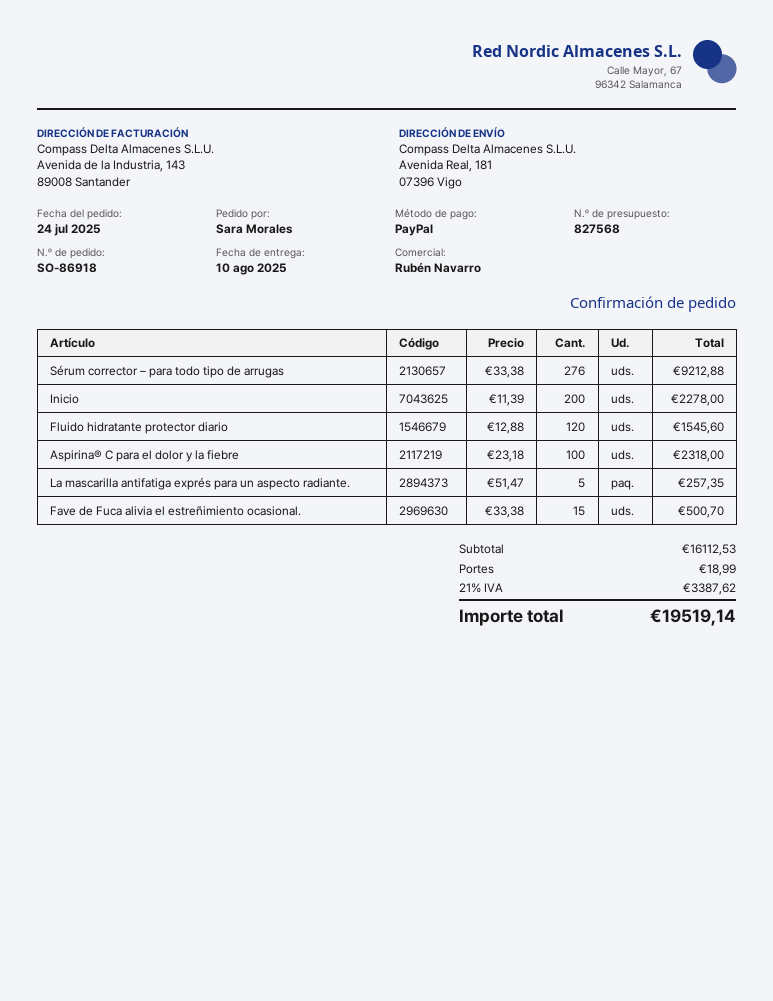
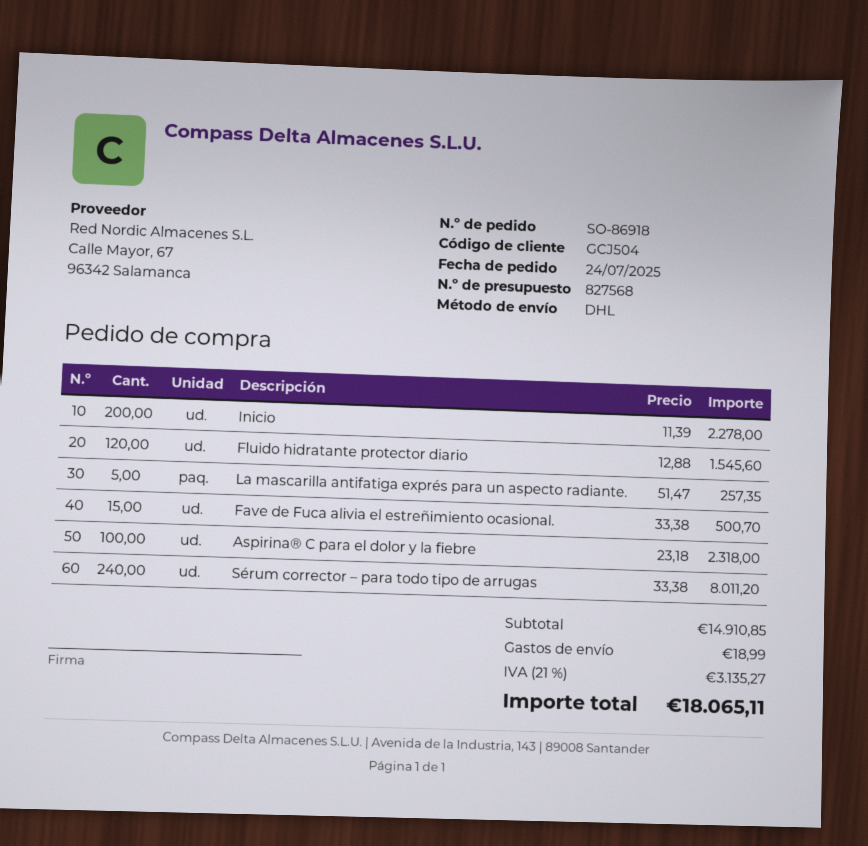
Sérum corrector – para todo tipo de arrugas: 276 x 33.38 = 9212.88 -> 240 x 33.38 = 8011.20
subtotal: 16112.53 -> 14910.85
tax: 21% = 3387.62 -> 21% = 3135.27
total: 19519.14 -> 18065.11

